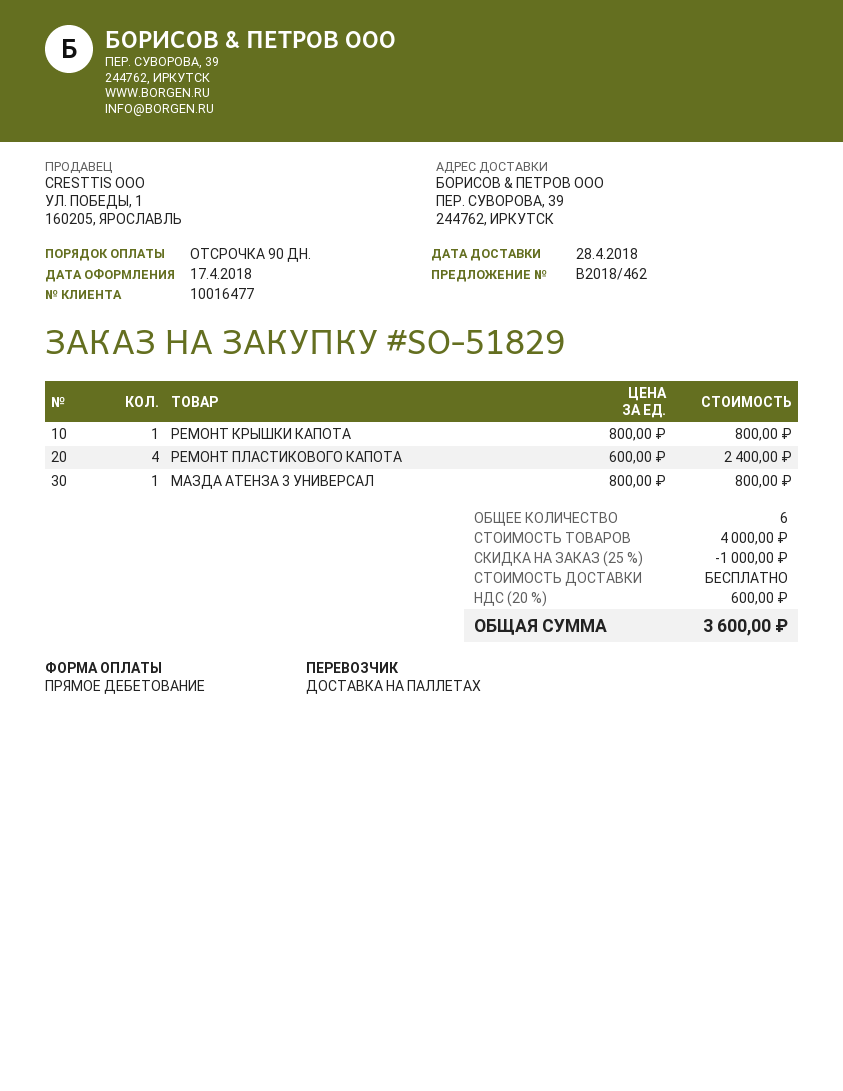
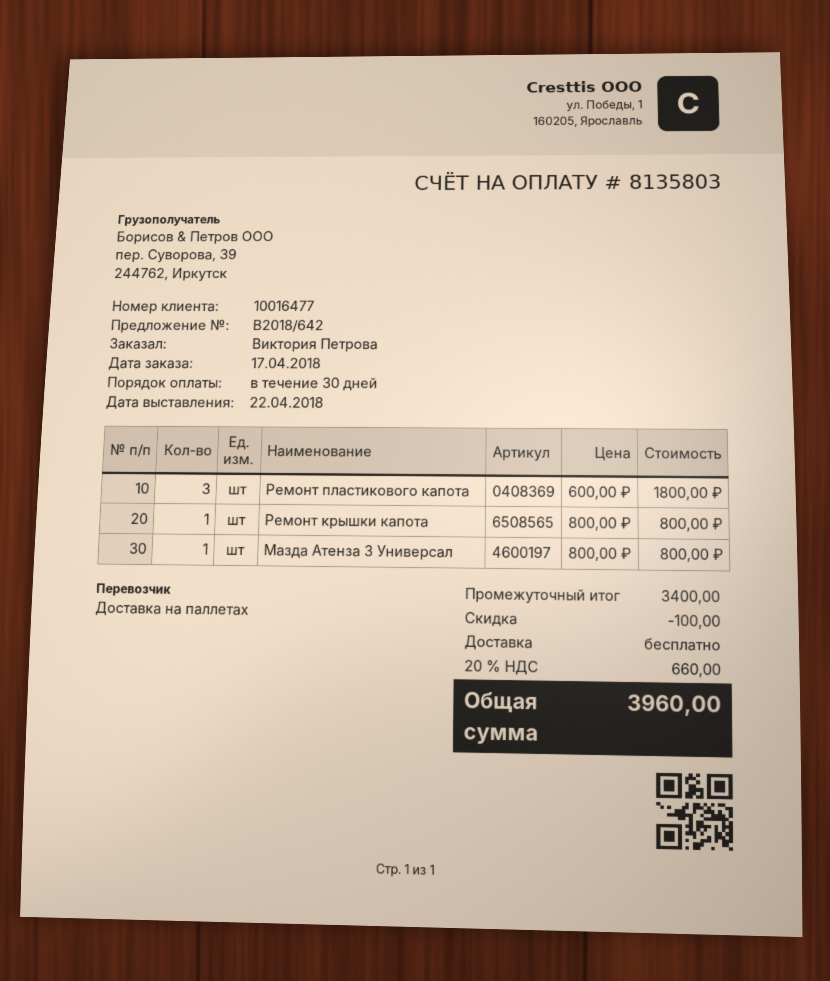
quote number: B2018/462 -> B2018/642
payment terms: 90 days -> 30 days
РЕМОНТ ПЛАСТИКОВОГО КАПОТА: 4 x 600.00 = 2400.00 -> 3 x 600.00 = 1800.00
subtotal: 4000.00 -> 3400.00
discount: 1000.00 -> 100.00
tax: 20% = 600.00 -> 20% = 660.00
total: 3600.00 -> 3960.00

